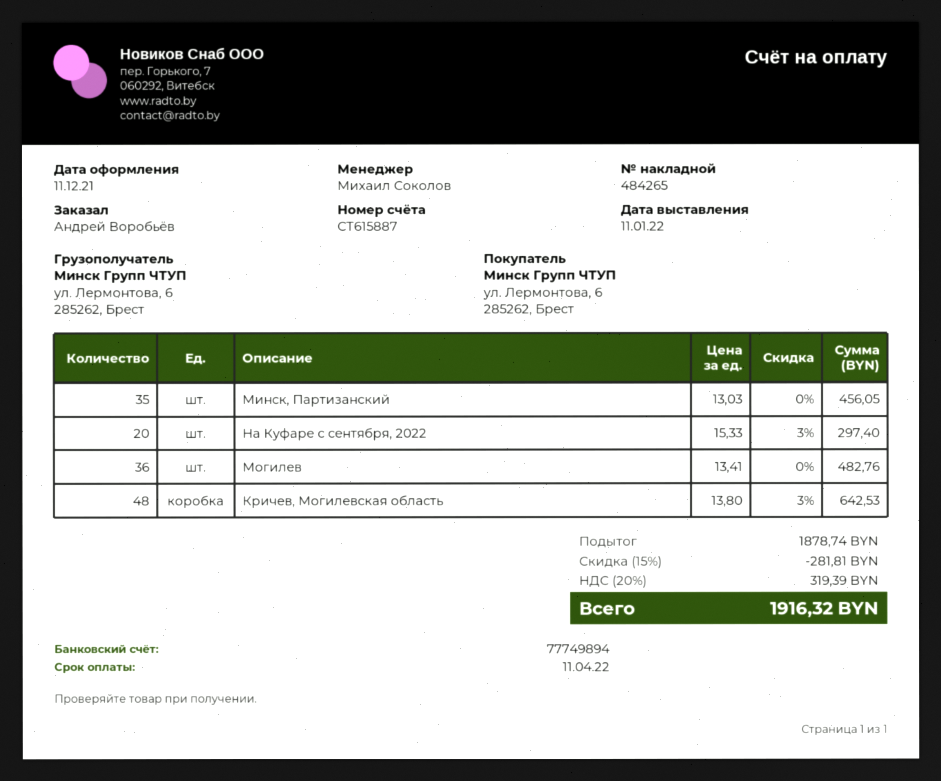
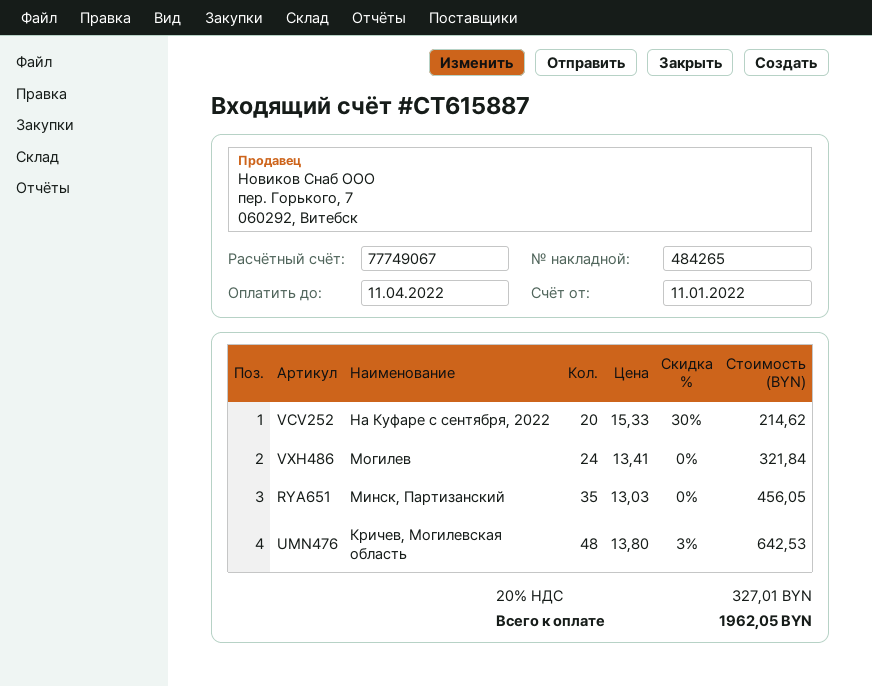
bank account: 77749894 -> 77749067
На Куфаре с сентября, 2022: 20 x 15.33 - 3% = 297.40 -> 20 x 15.33 - 30% = 214.62
Могилев: 36 x 13.41 = 482.76 -> 24 x 13.41 = 321.84
discount: 15% = 281.81 -> none
tax: 20% = 319.39 -> 20% = 327.01
total: 1916.32 -> 1962.05

